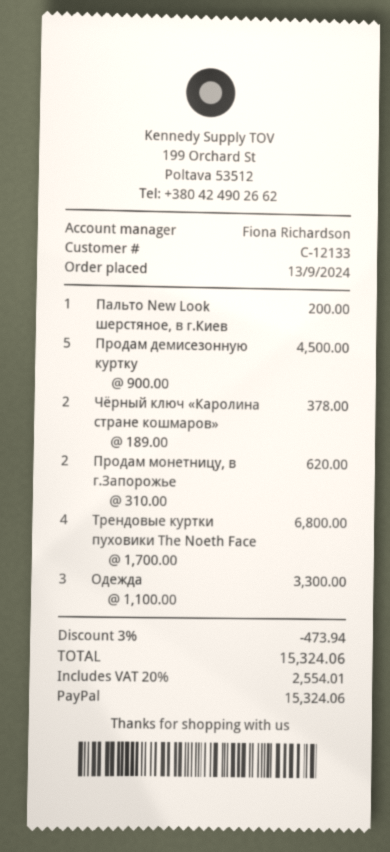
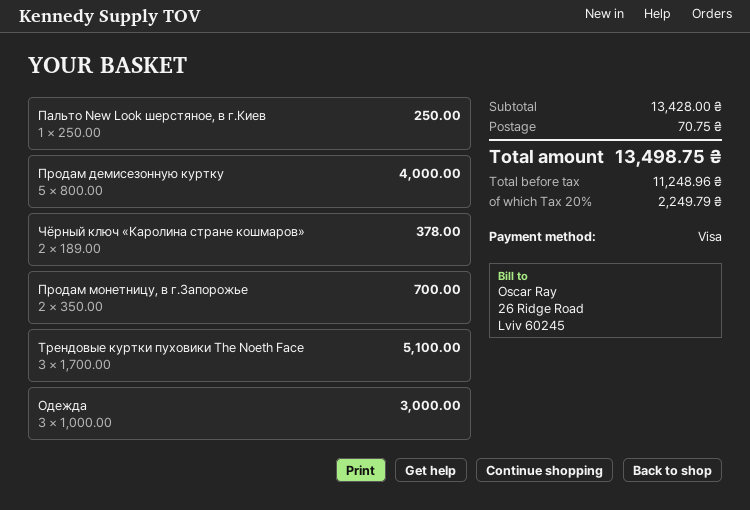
payment method: PayPal -> Visa
Пальто New Look шерстяное, в г.Киев: 1 x 200.00 = 200.00 -> 1 x 250.00 = 250.00
Продам демисезонную куртку: 5 x 900.00 = 4500.00 -> 5 x 800.00 = 4000.00
Продам монетницу, в г.Запорожье: 2 x 310.00 = 620.00 -> 2 x 350.00 = 700.00
Трендовые куртки пуховики The Noeth Face: 4 x 1700.00 = 6800.00 -> 3 x 1700.00 = 5100.00
Одежда: 3 x 1100.00 = 3300.00 -> 3 x 1000.00 = 3000.00
discount: 3% = 473.94 -> none
shipping: none -> 70.75
tax: 20% = 2554.01 -> 20% = 2249.79
total: 15324.06 -> 13498.75

